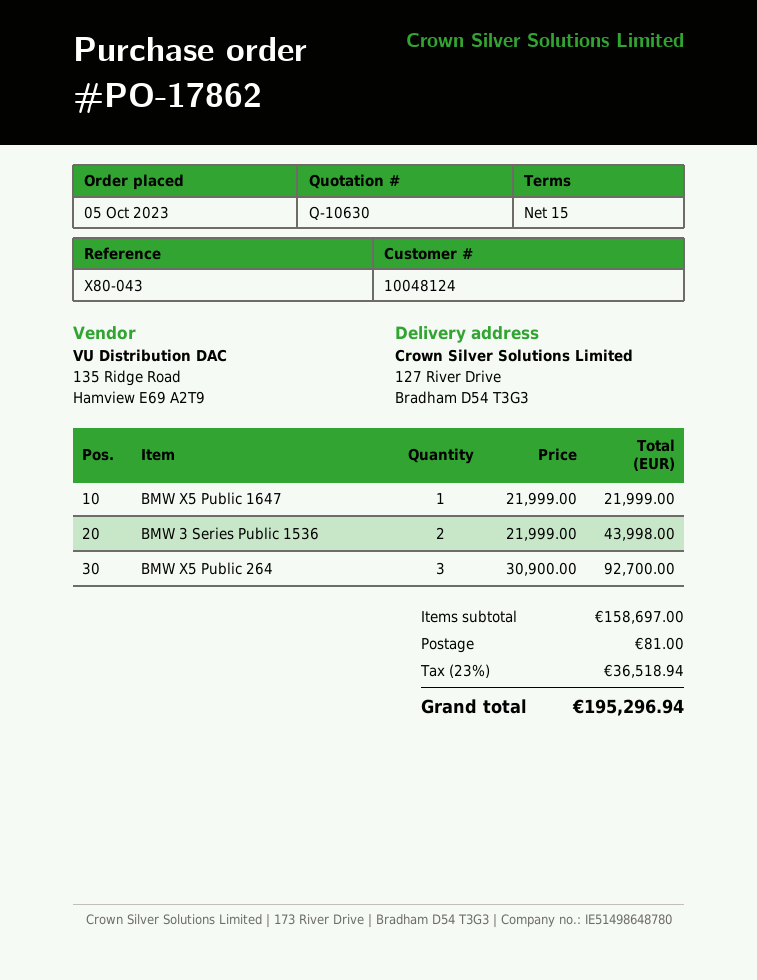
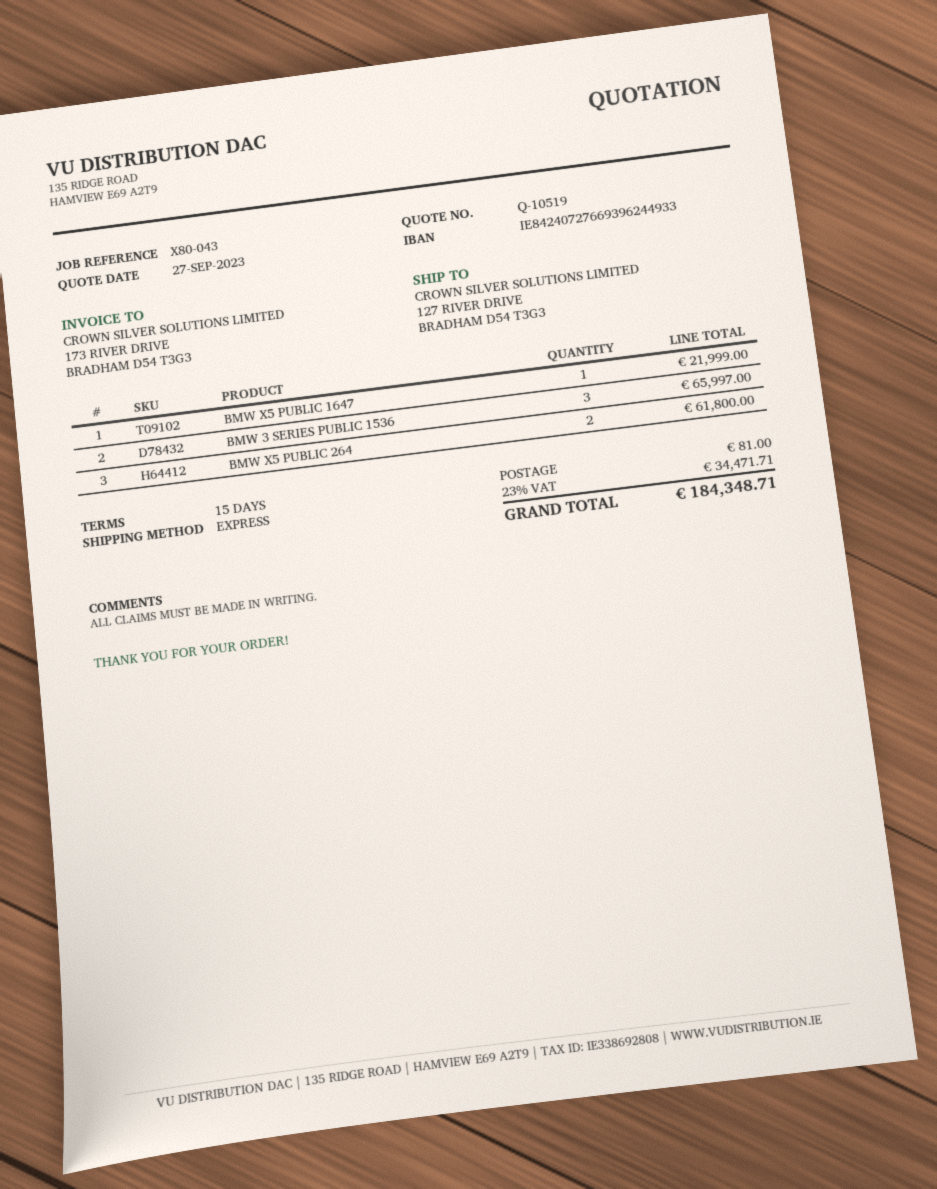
quote number: Q-10630 -> Q-10519
BMW 3 Series Public 1536: 2 for 43998.00 -> 3 for 65997.00
BMW X5 Public 264: 3 for 92700.00 -> 2 for 61800.00
tax: 23% = 36518.94 -> 23% = 34471.71
total: 195296.94 -> 184348.71

